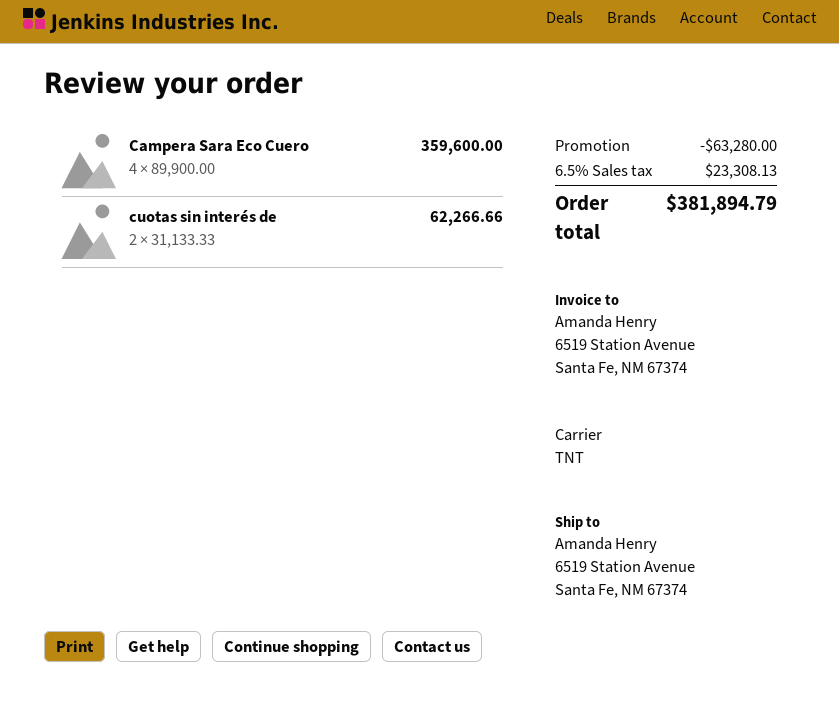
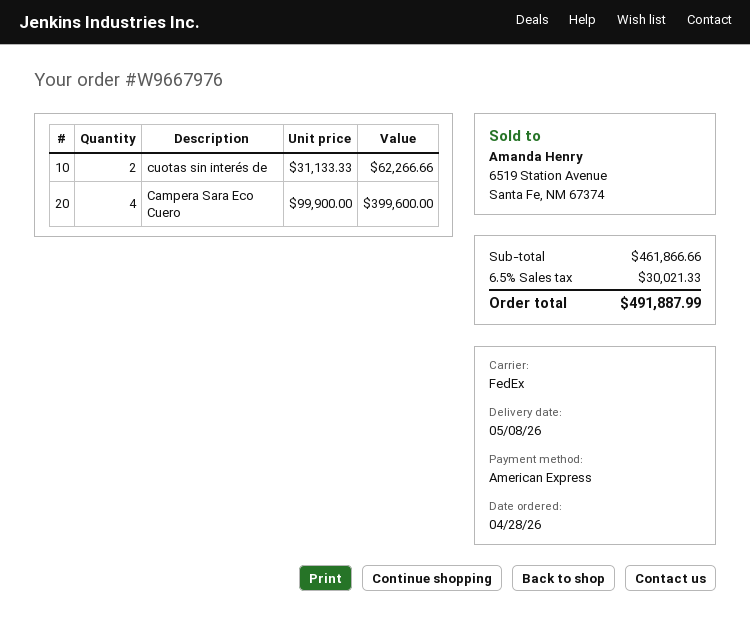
shipping method: TNT -> FedEx
Campera Sara Eco Cuero: 4 x 89900.00 = 359600.00 -> 4 x 99900.00 = 399600.00
discount: 63280.00 -> none
tax: 6.5% = 23308.13 -> 6.5% = 30021.33
total: 381894.79 -> 491887.99

